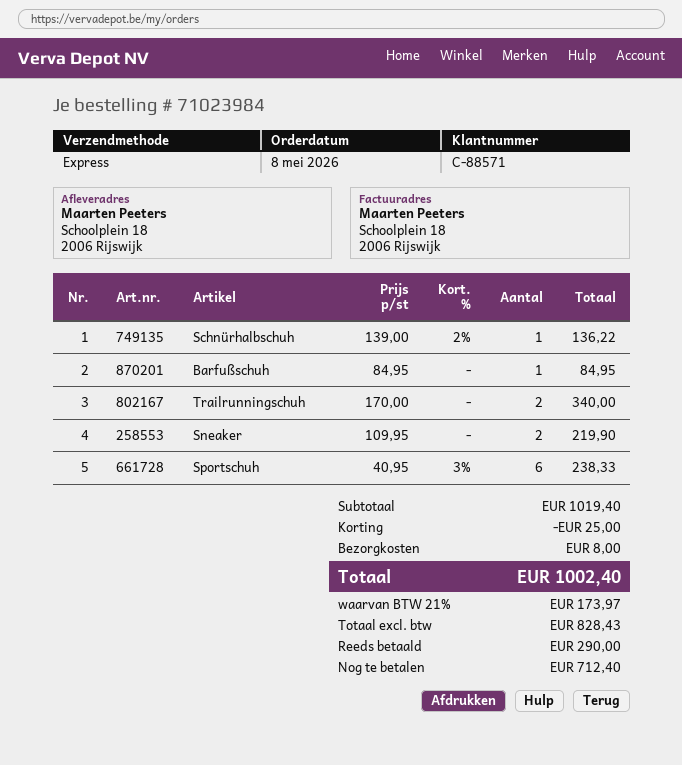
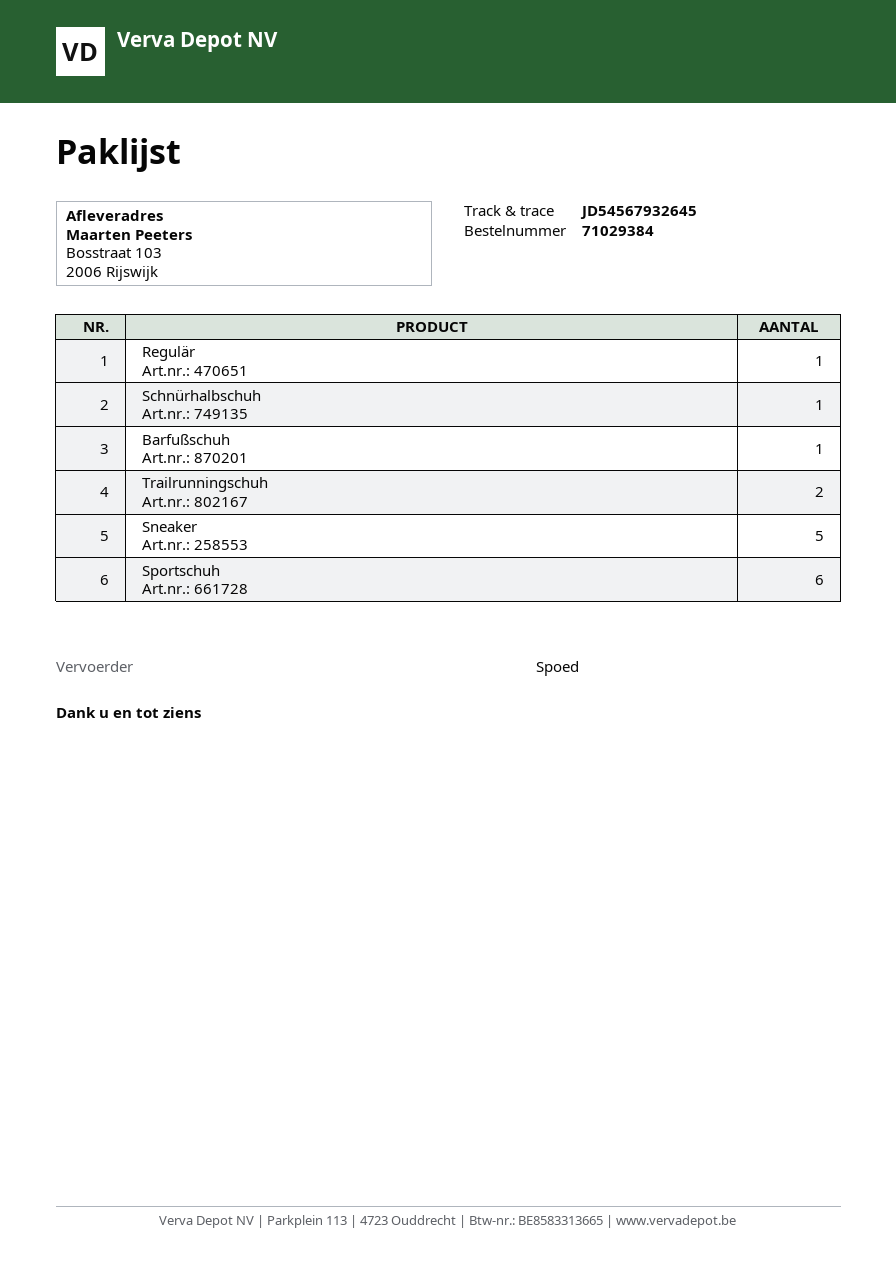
order number: 71023984 -> 71029384
ship to: Schoolplein 18, 2006 Rijswijk -> Bosstraat 103, 2006 Rijswijk
Sneaker: 2 -> 5
Regulär: none -> 1

